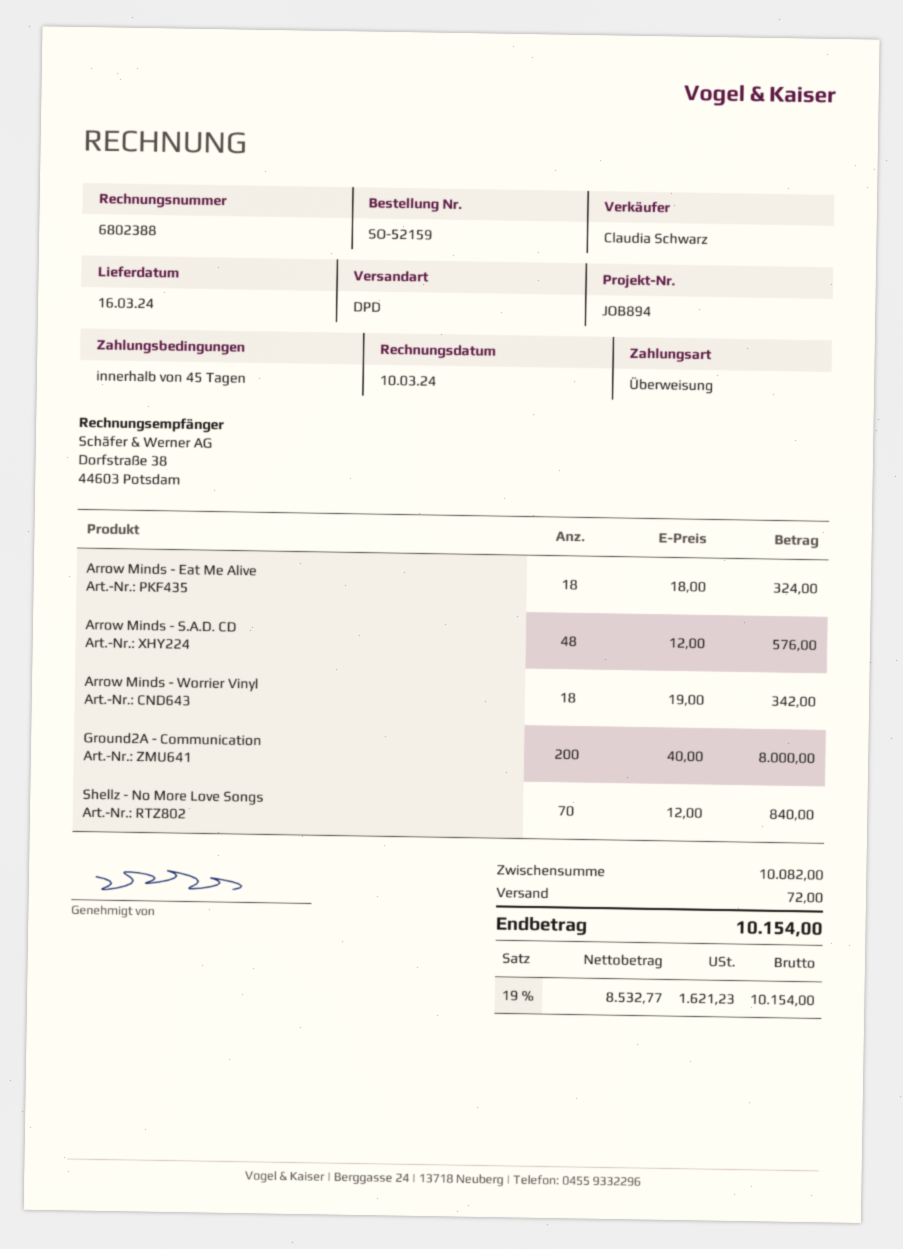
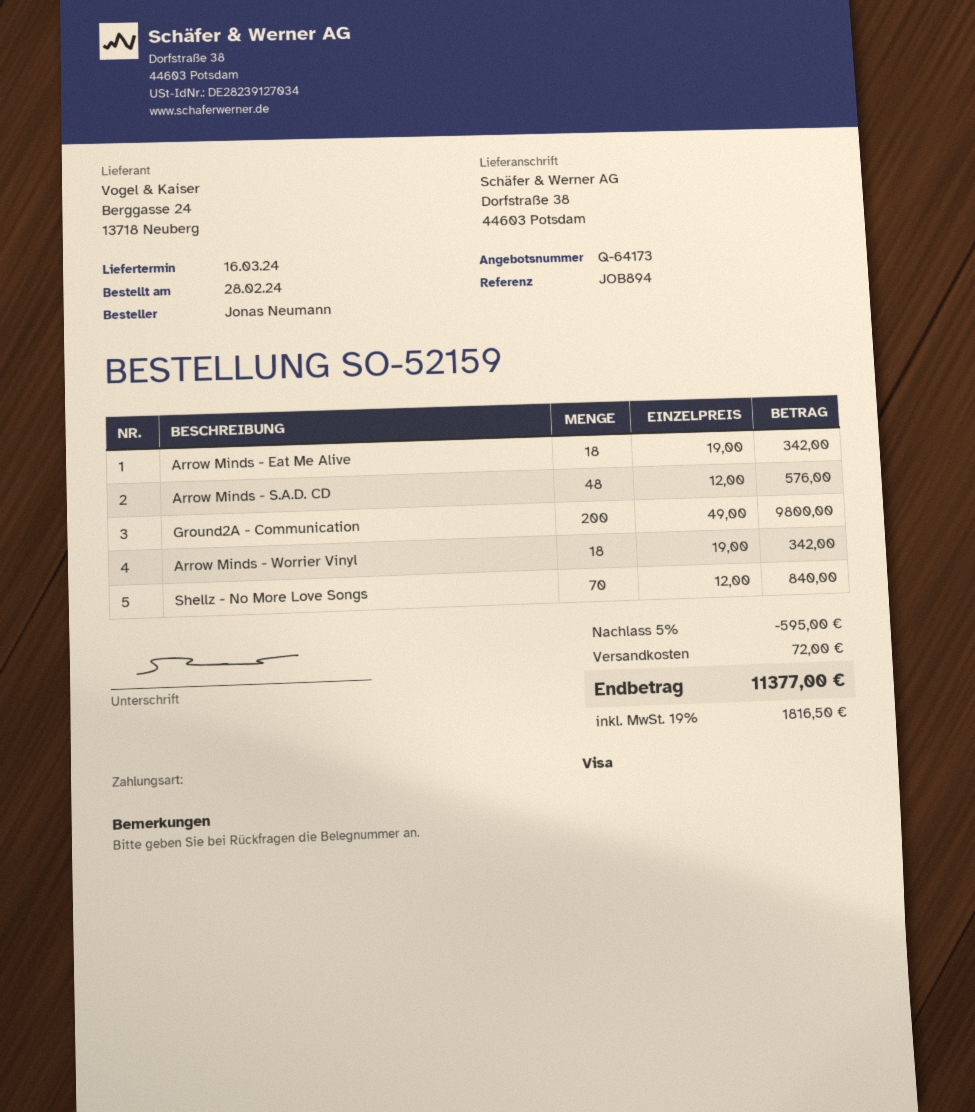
payment method: bank transfer -> Visa
Arrow Minds - Eat Me Alive: 18 x 18.00 = 324.00 -> 18 x 19.00 = 342.00
Ground2A - Communication: 200 x 40.00 = 8000.00 -> 200 x 49.00 = 9800.00
discount: none -> 5% = 595.00
tax: 19% = 1621.23 -> 19% = 1816.50
total: 10154.00 -> 11377.00

